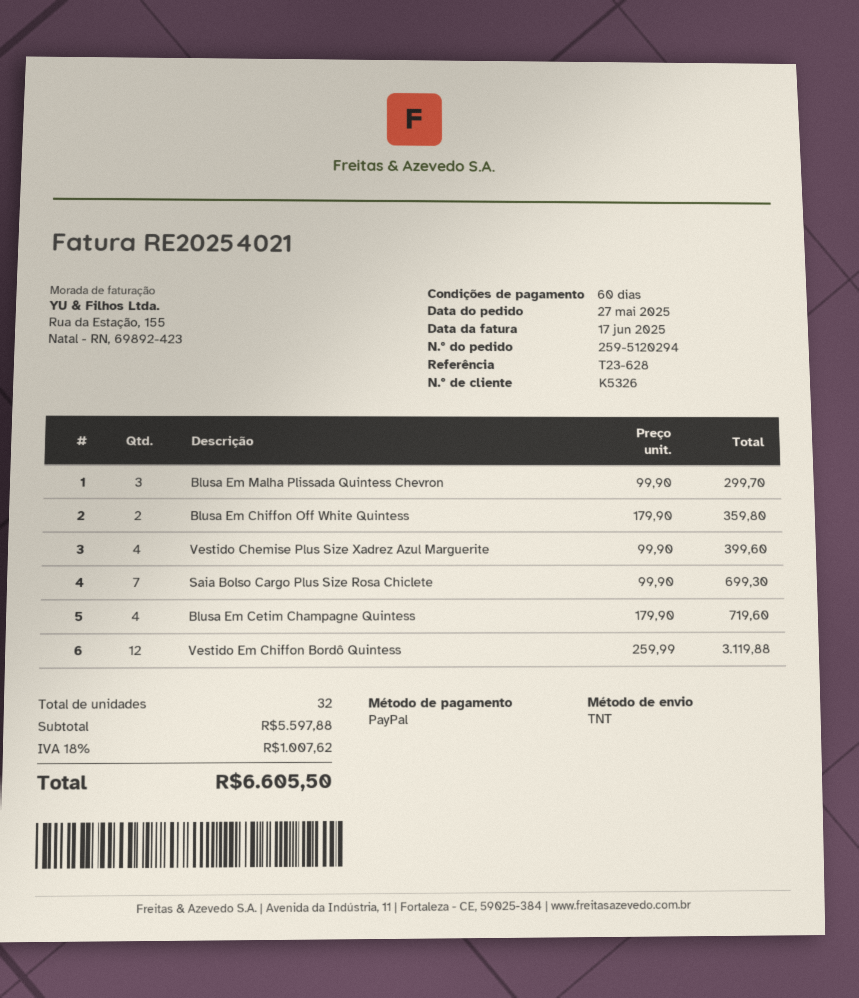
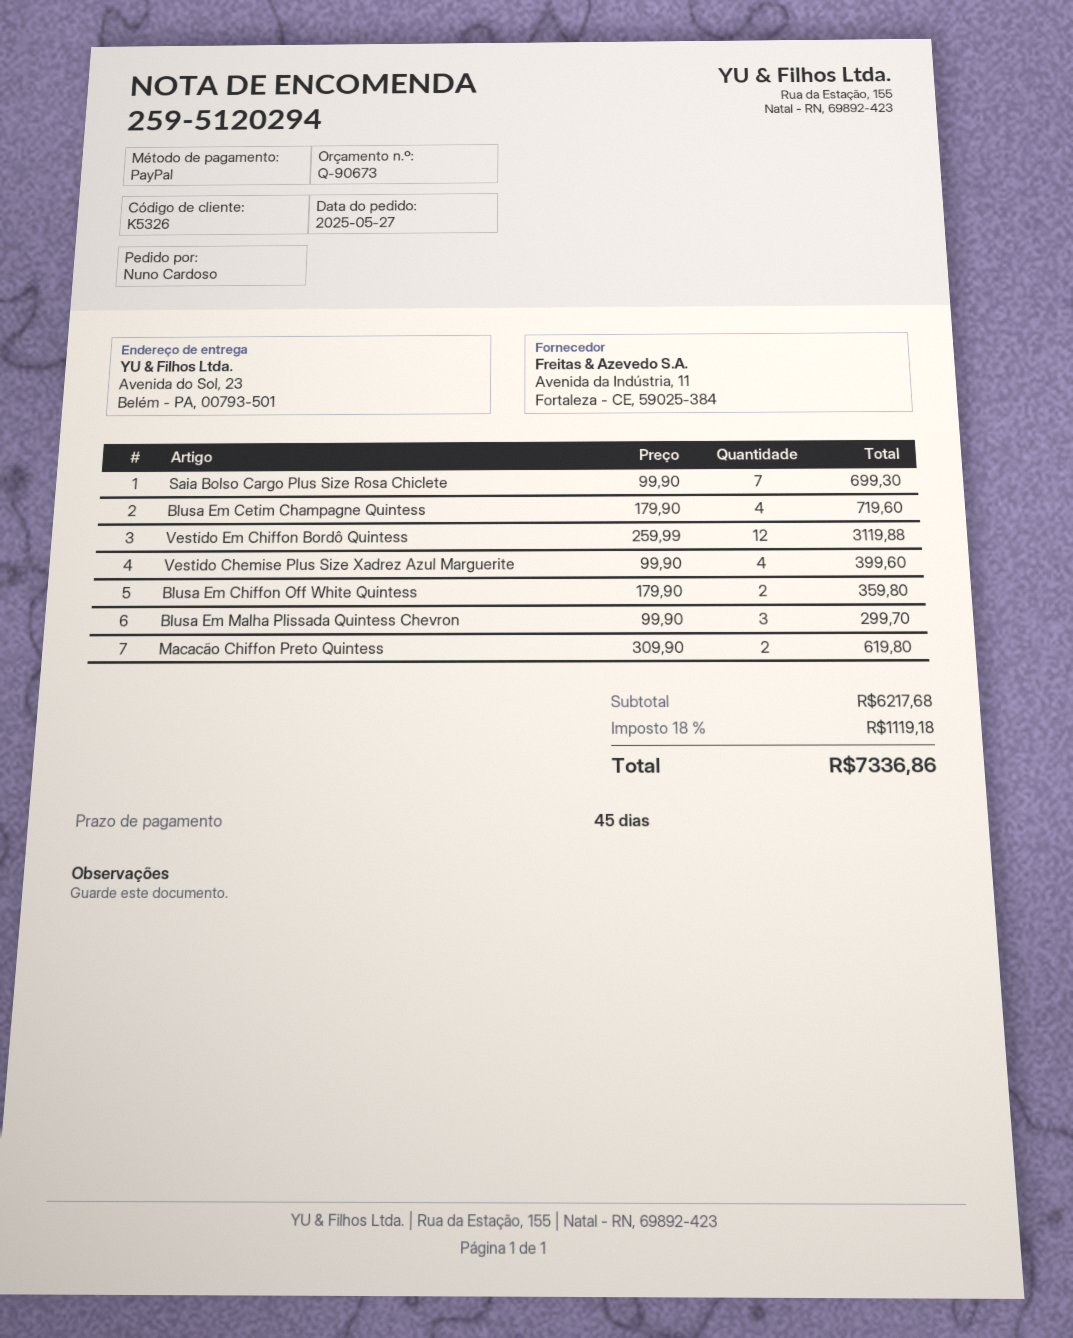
payment terms: 60 days -> 45 days
Macacão Chiffon Preto Quintess: none -> 2 x 309.90 = 619.80
subtotal: 5597.88 -> 6217.68
tax: 18% = 1007.62 -> 18% = 1119.18
total: 6605.50 -> 7336.86

